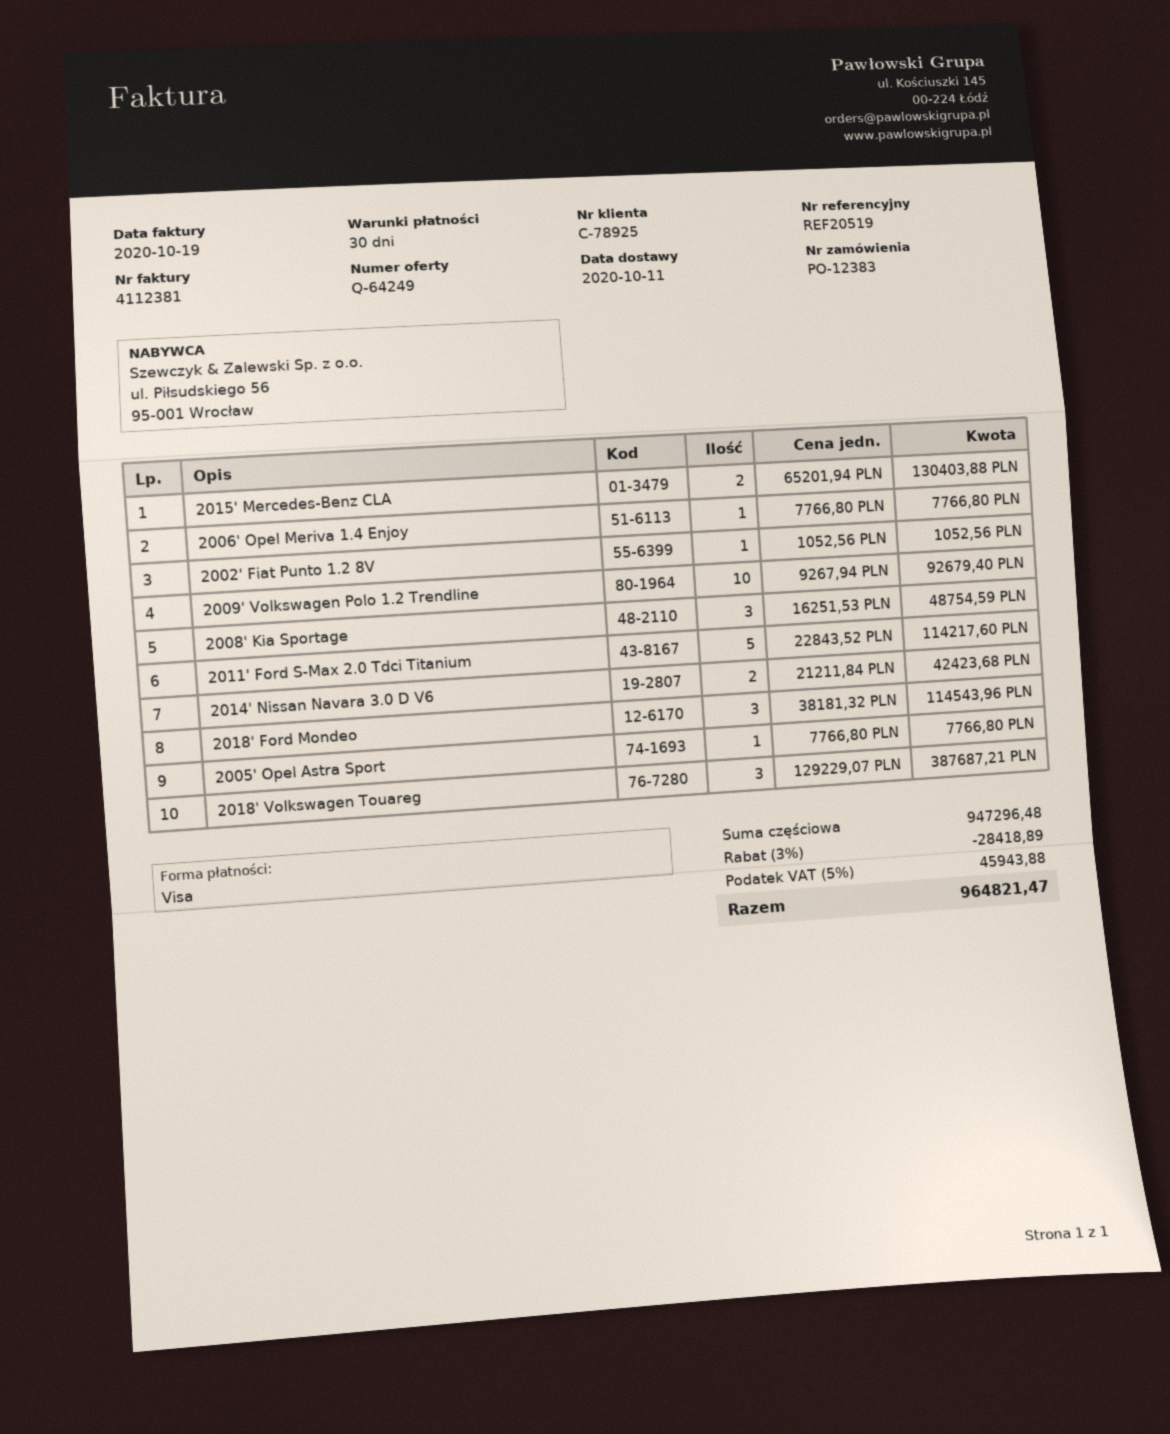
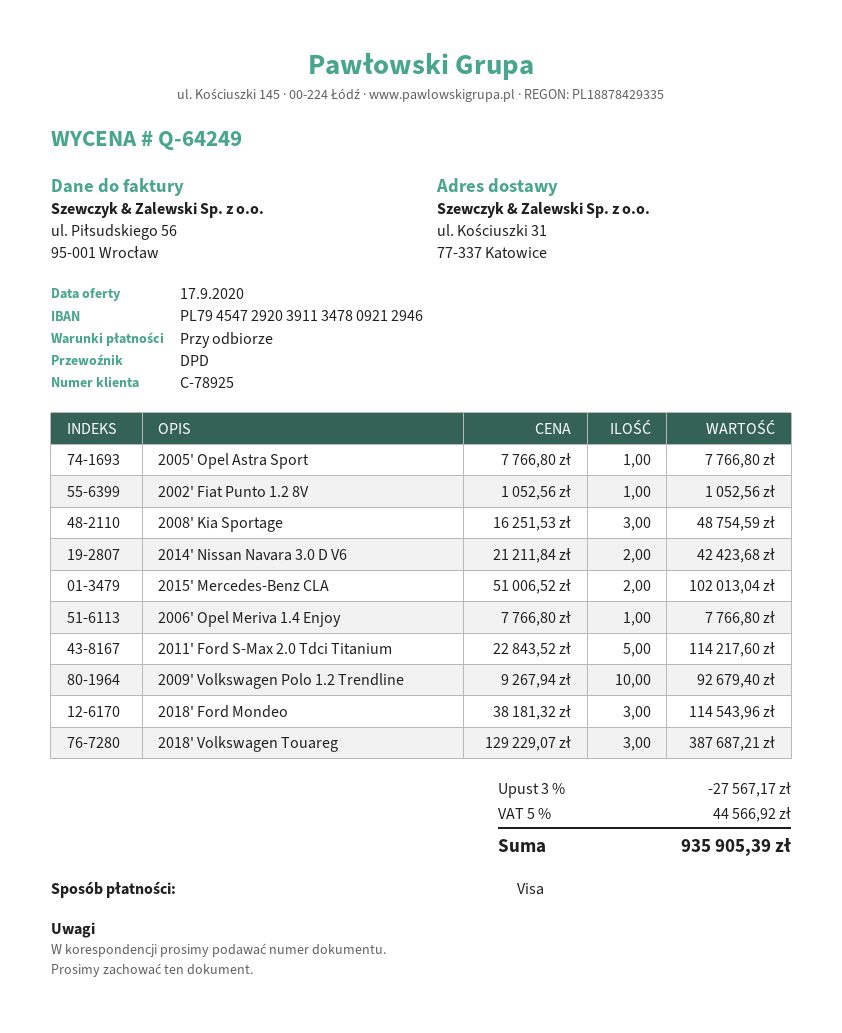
payment terms: 30 days -> on receipt
2015' Mercedes-Benz CLA: 2 x 65201.94 = 130403.88 -> 2 x 51006.52 = 102013.04
discount: 3% = 28418.89 -> 3% = 27567.17
tax: 5% = 45943.88 -> 5% = 44566.92
total: 964821.47 -> 935905.39

